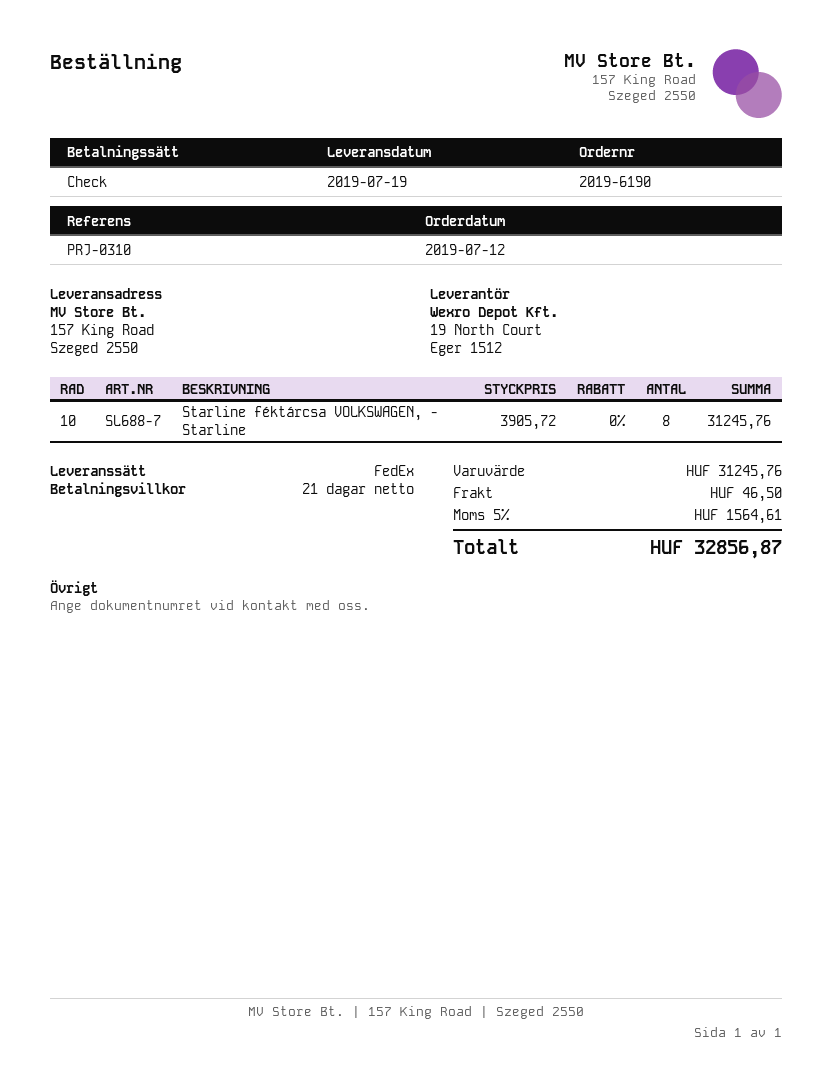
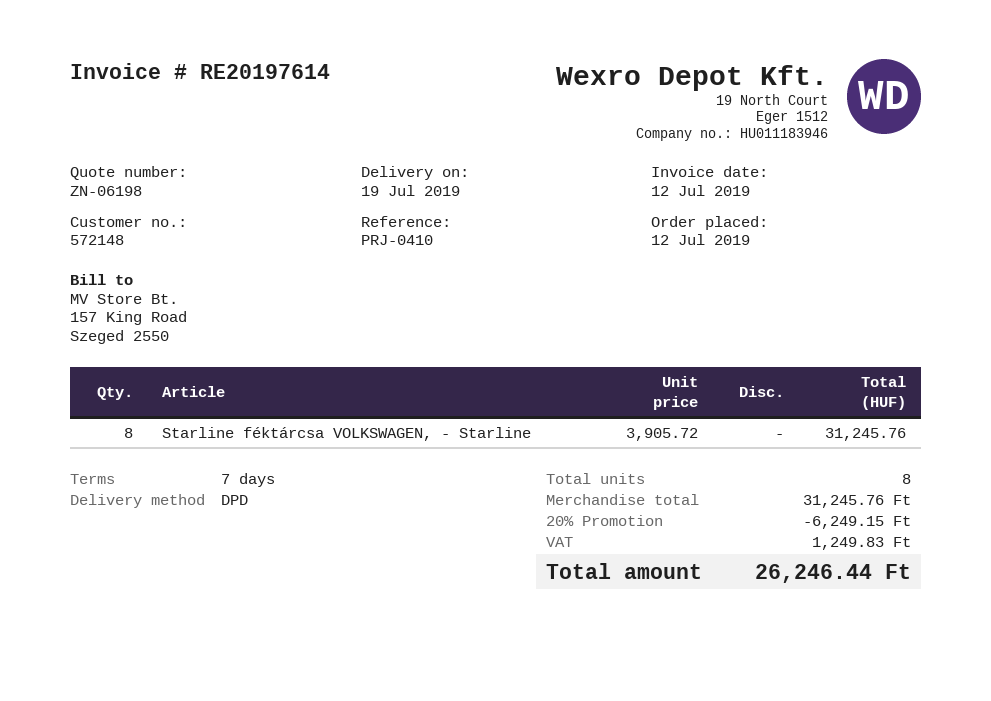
payment terms: 21 days -> 7 days
reference: PRJ-0310 -> PRJ-0410
shipping method: FedEx -> DPD
discount: none -> 20% = 6249.15
shipping: 46.50 -> none
tax: 1564.61 -> 1249.83
total: 32856.87 -> 26246.44

